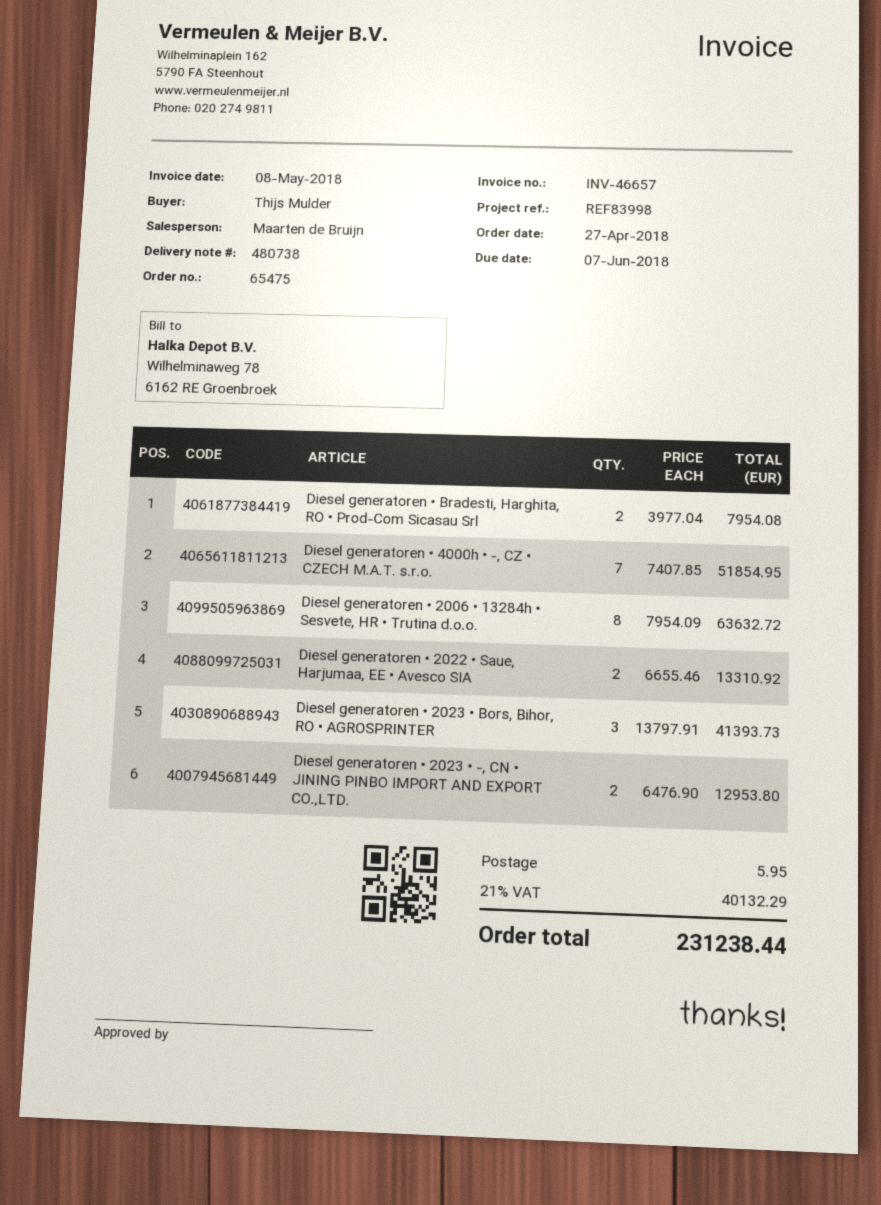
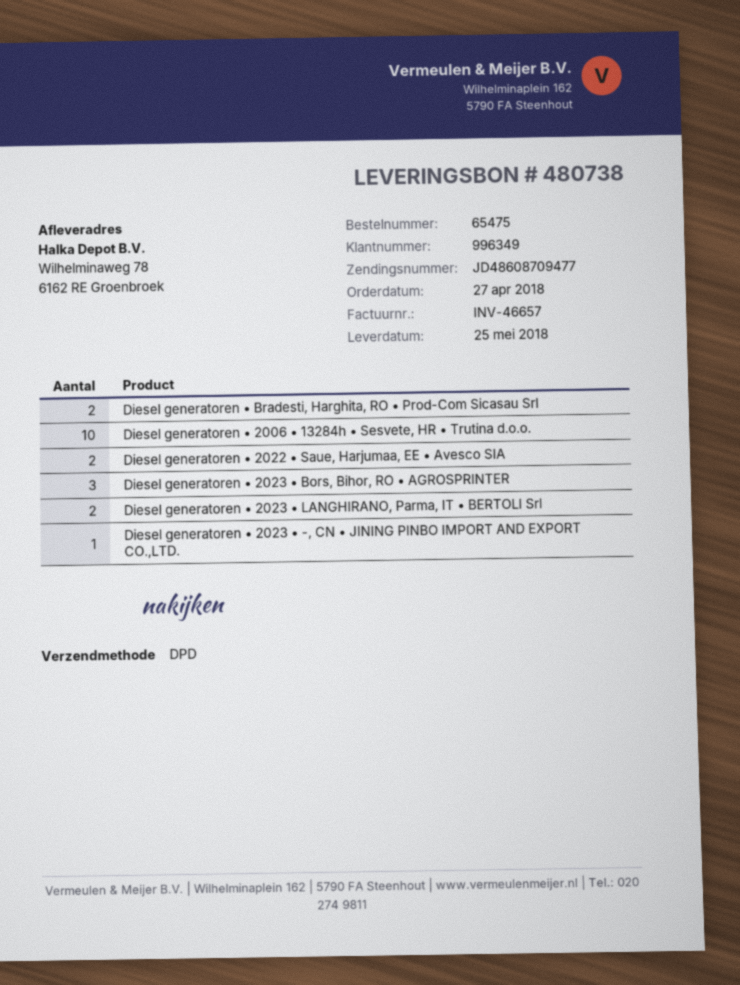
Diesel generatoren • 4000h • -, CZ • CZECH M.A.T. s.r.o.: 7 -> none
Diesel generatoren • 2006 • 13284h • Sesvete, HR • Trutina d.o.o.: 8 -> 10
Diesel generatoren • 2023 • -, CN • JINING PINBO IMPORT AND EXPORT CO.,LTD.: 2 -> 1
Diesel generatoren • 2023 • LANGHIRANO, Parma, IT • BERTOLI Srl: none -> 2

